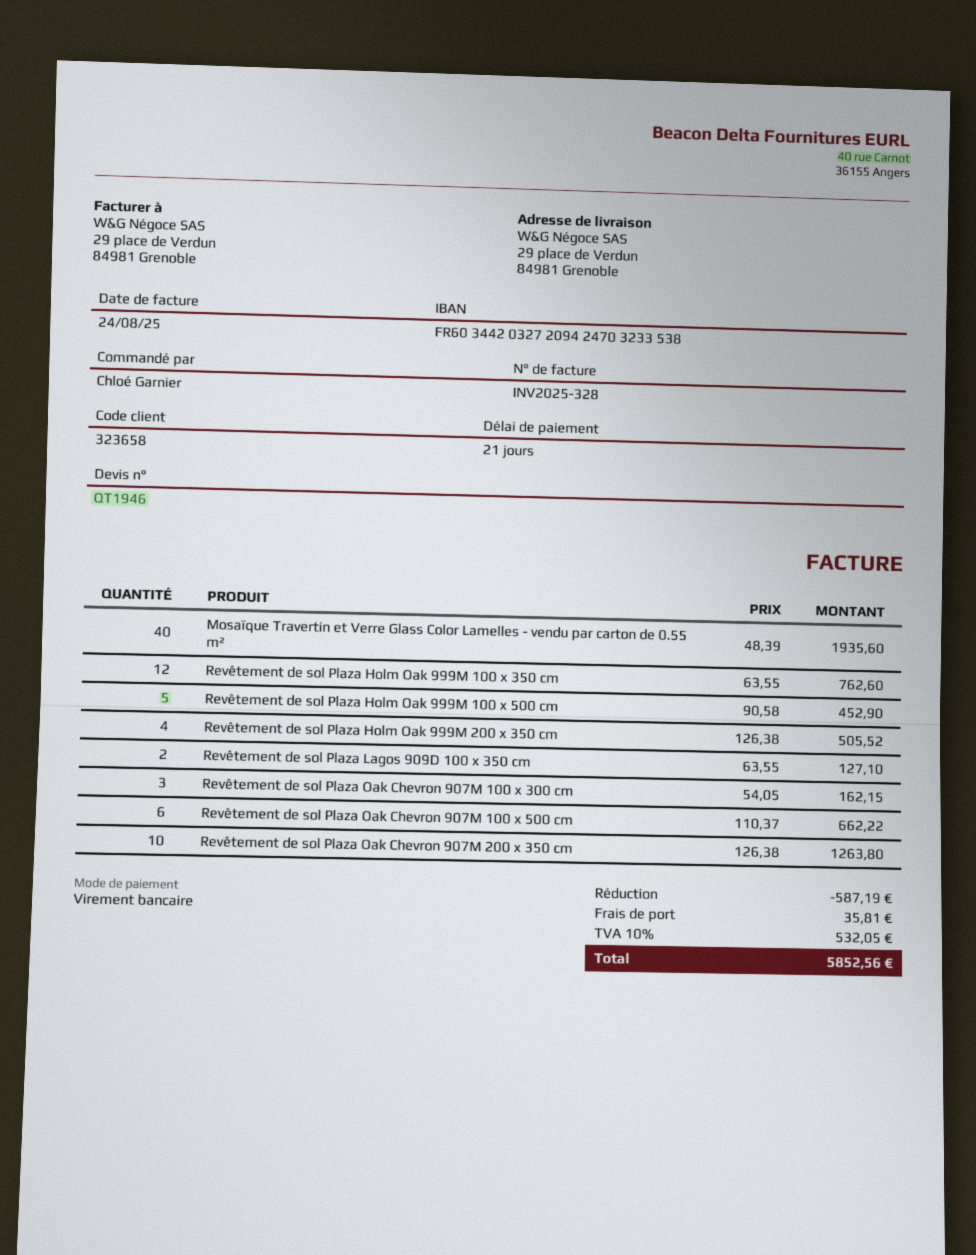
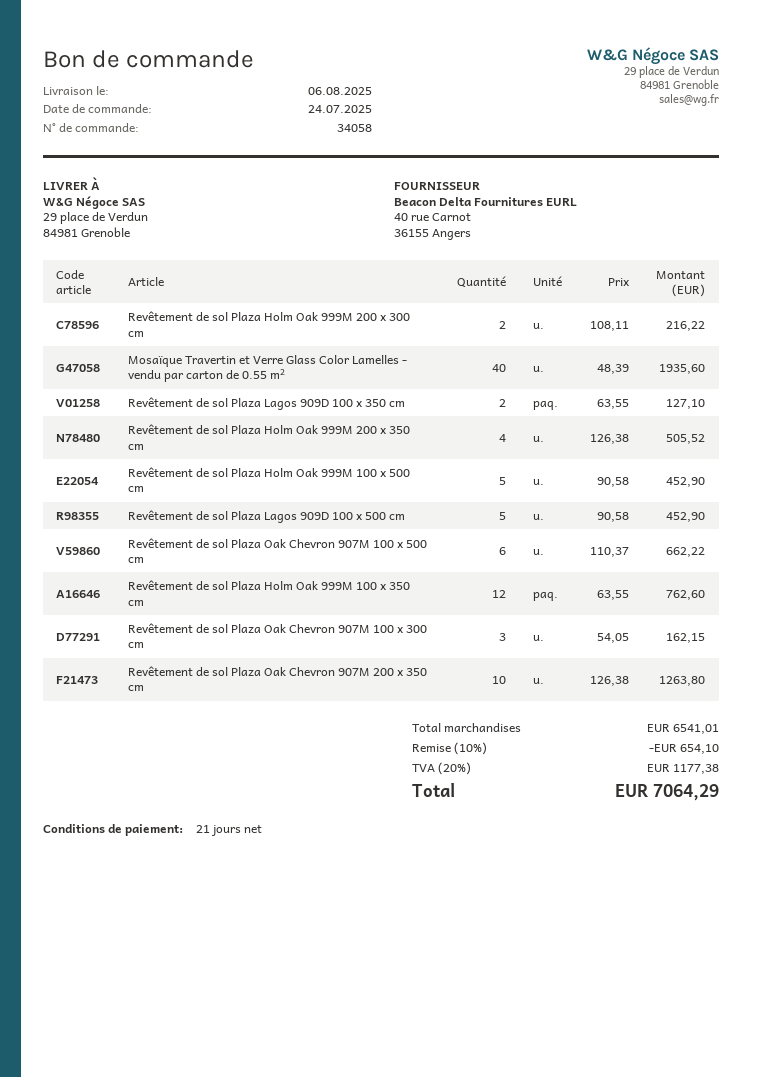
Revêtement de sol Plaza Holm Oak 999M 200 x 300 cm: none -> 2 x 108.11 = 216.22
Revêtement de sol Plaza Lagos 909D 100 x 500 cm: none -> 5 x 90.58 = 452.90
discount: 587.19 -> 654.10
shipping: 35.81 -> none
tax: 10% = 532.05 -> 20% = 1177.38
total: 5852.56 -> 7064.29

